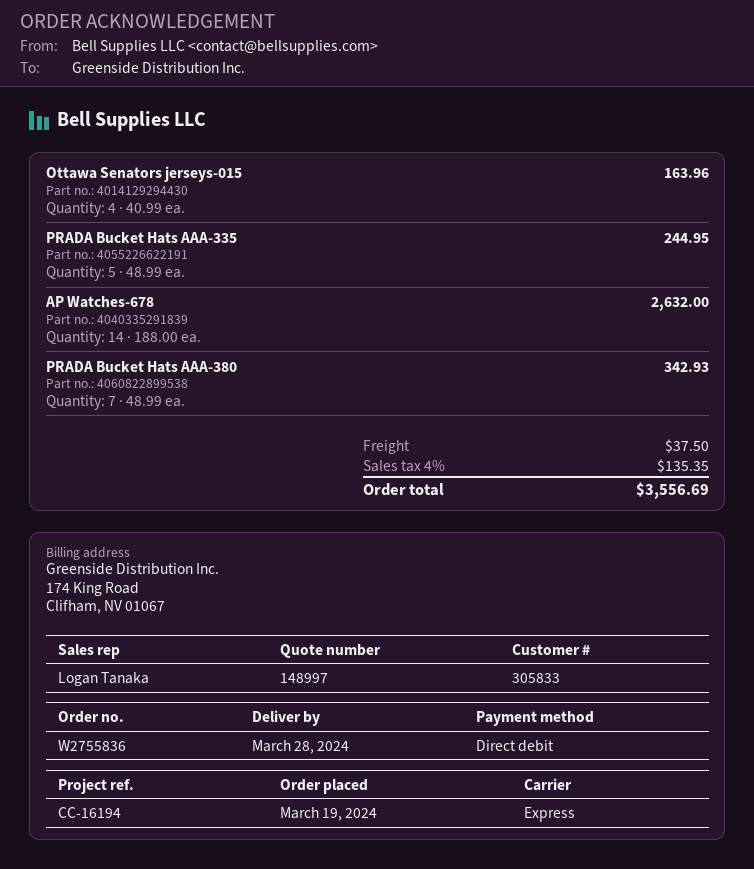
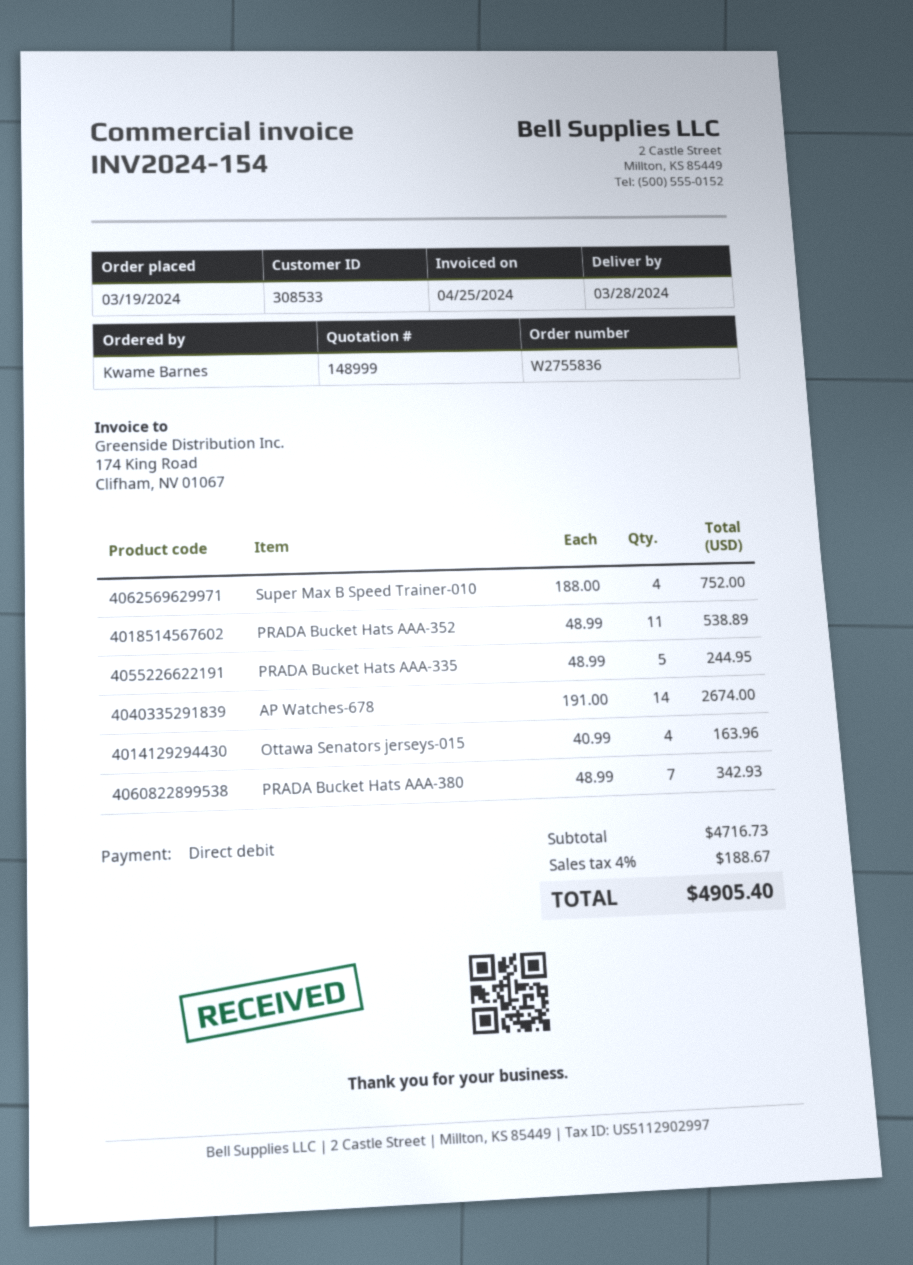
quote number: 148997 -> 148999
customer number: 305833 -> 308533
AP Watches-678: 14 x 188.00 = 2632.00 -> 14 x 191.00 = 2674.00
Super Max B Speed Trainer-010: none -> 4 x 188.00 = 752.00
PRADA Bucket Hats AAA-352: none -> 11 x 48.99 = 538.89
shipping: 37.50 -> none
tax: 4% = 135.35 -> 4% = 188.67
total: 3556.69 -> 4905.40

